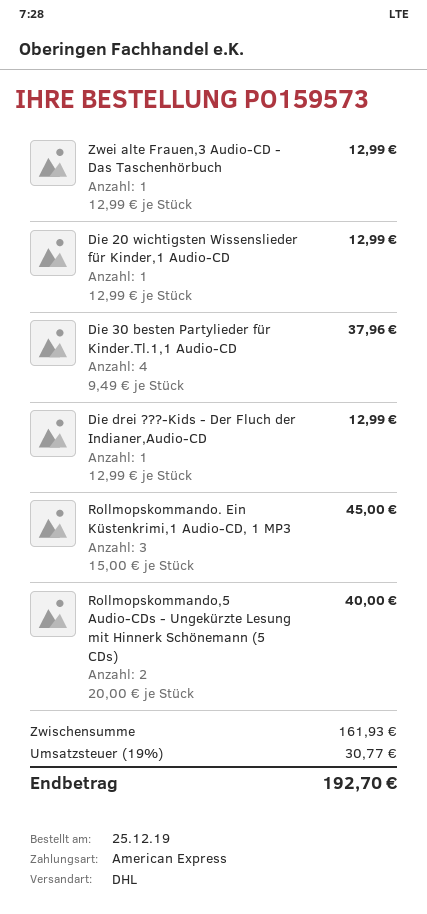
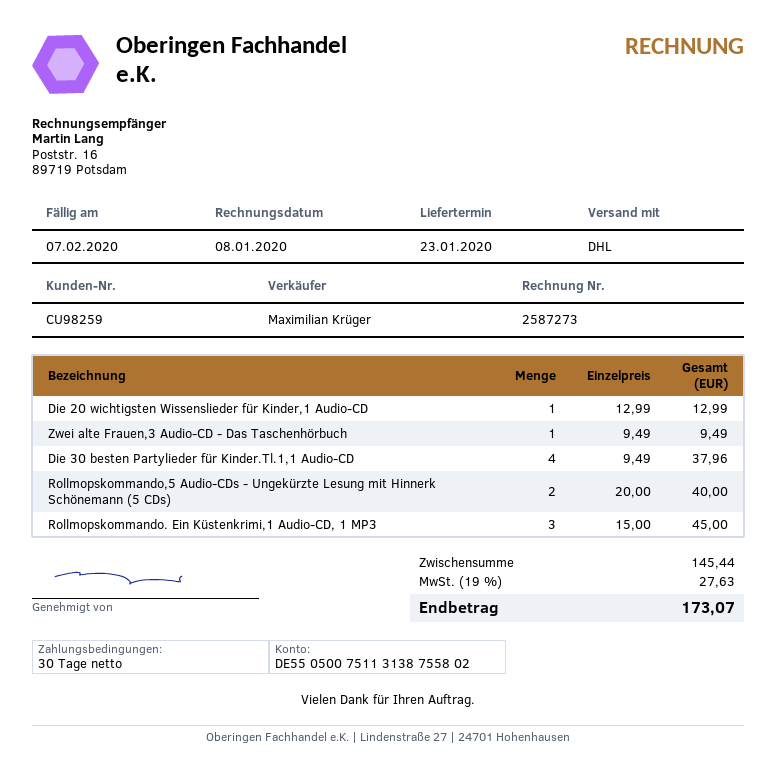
Zwei alte Frauen,3 Audio-CD - Das Taschenhörbuch: 1 x 12.99 = 12.99 -> 1 x 9.49 = 9.49
Die drei ???-Kids - Der Fluch der Indianer,Audio-CD: 1 x 12.99 = 12.99 -> none
subtotal: 161.93 -> 145.44
tax: 19% = 30.77 -> 19% = 27.63
total: 192.70 -> 173.07

